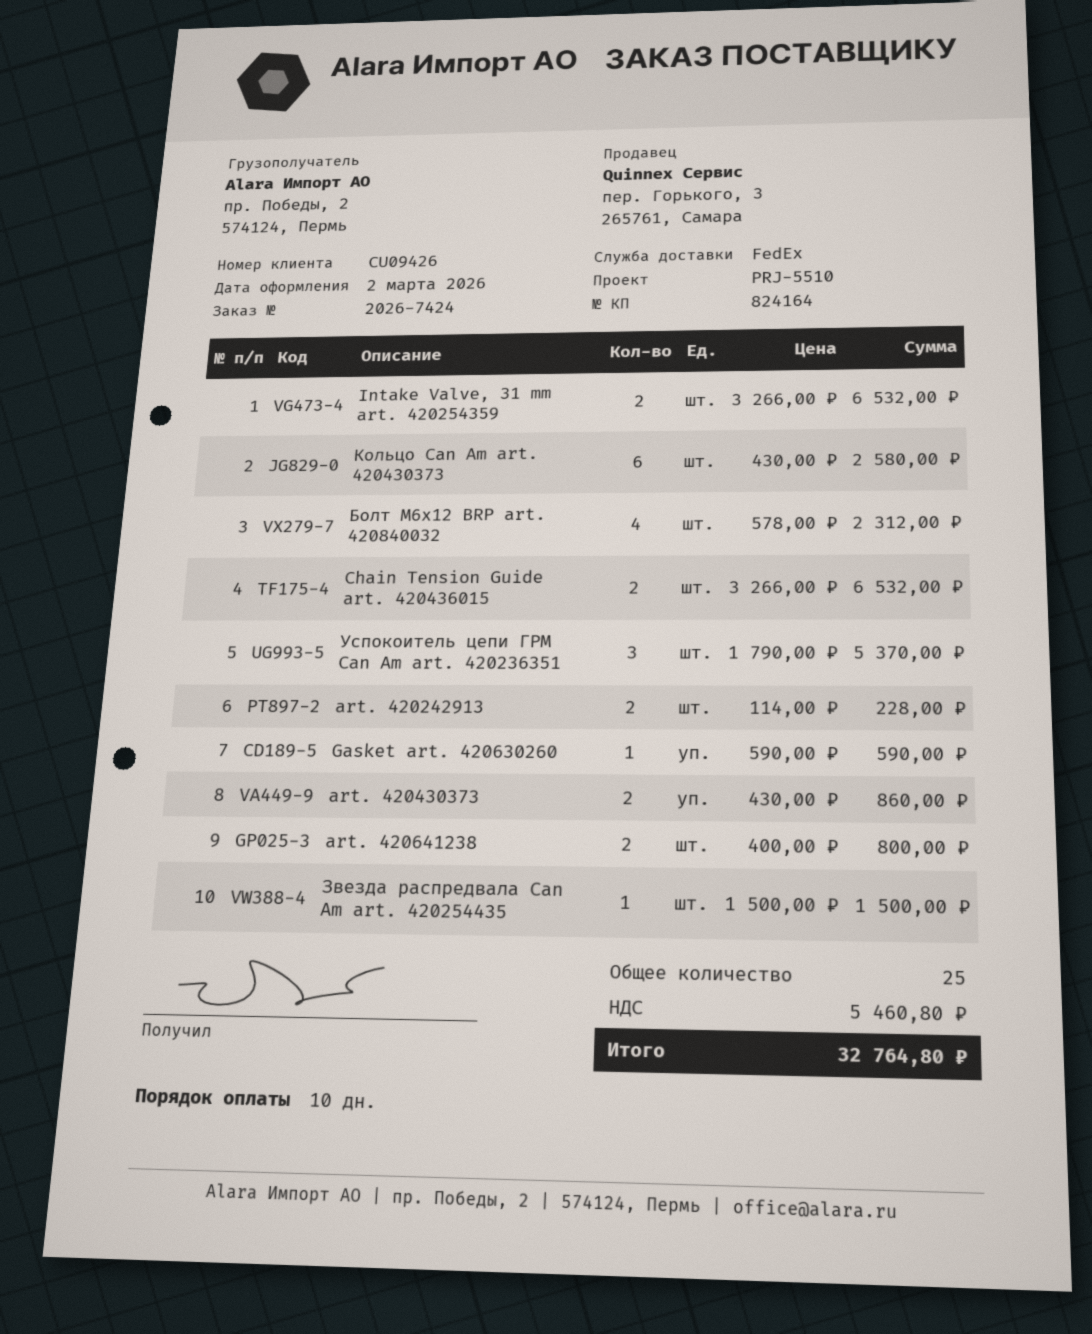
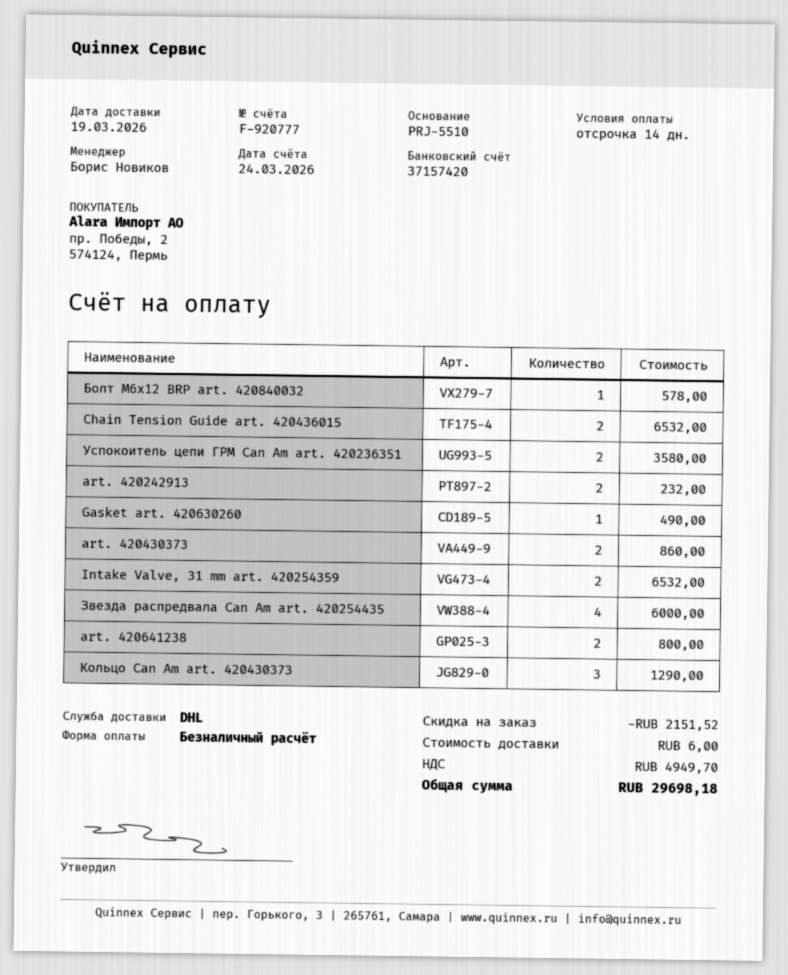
payment terms: 10 days -> 14 days
shipping method: FedEx -> DHL
Кольцо Can Am art. 420430373: 6 for 2580.00 -> 3 for 1290.00
Болт М6х12 BRP art. 420840032: 4 for 2312.00 -> 1 for 578.00
Успокоитель цепи ГРМ Can Am art. 420236351: 3 for 5370.00 -> 2 for 3580.00
art. 420242913: 2 for 228.00 -> 2 for 232.00
Gasket art. 420630260: 1 for 590.00 -> 1 for 490.00
Звезда распредвала Can Am art. 420254435: 1 for 1500.00 -> 4 for 6000.00
discount: none -> 2151.52
shipping: none -> 6.00
tax: 5460.80 -> 4949.70
total: 32764.80 -> 29698.18

